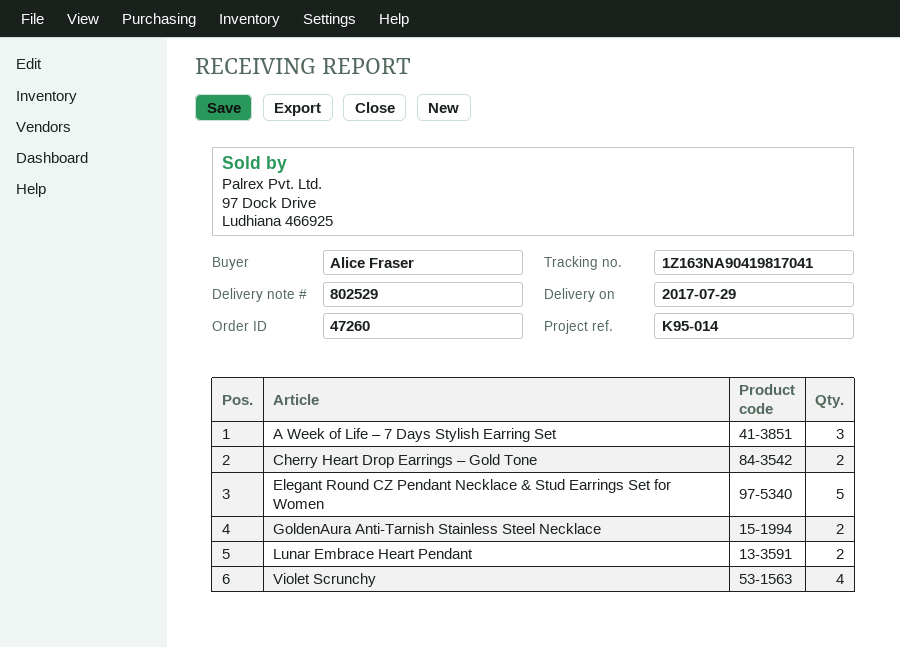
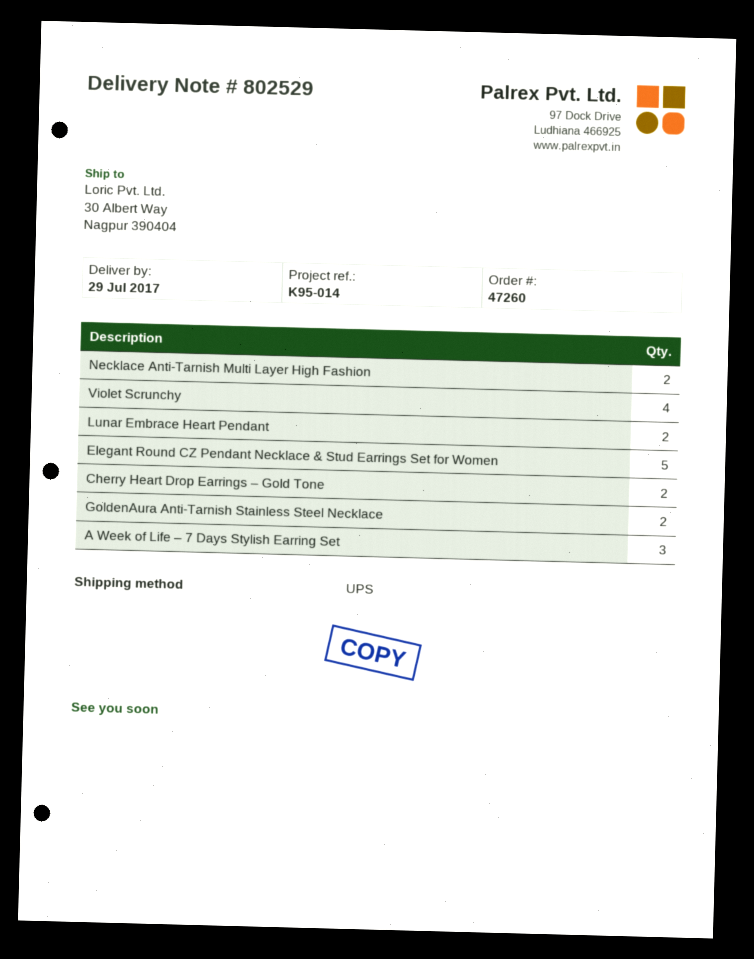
Necklace Anti-Tarnish Multi Layer High Fashion: none -> 2

